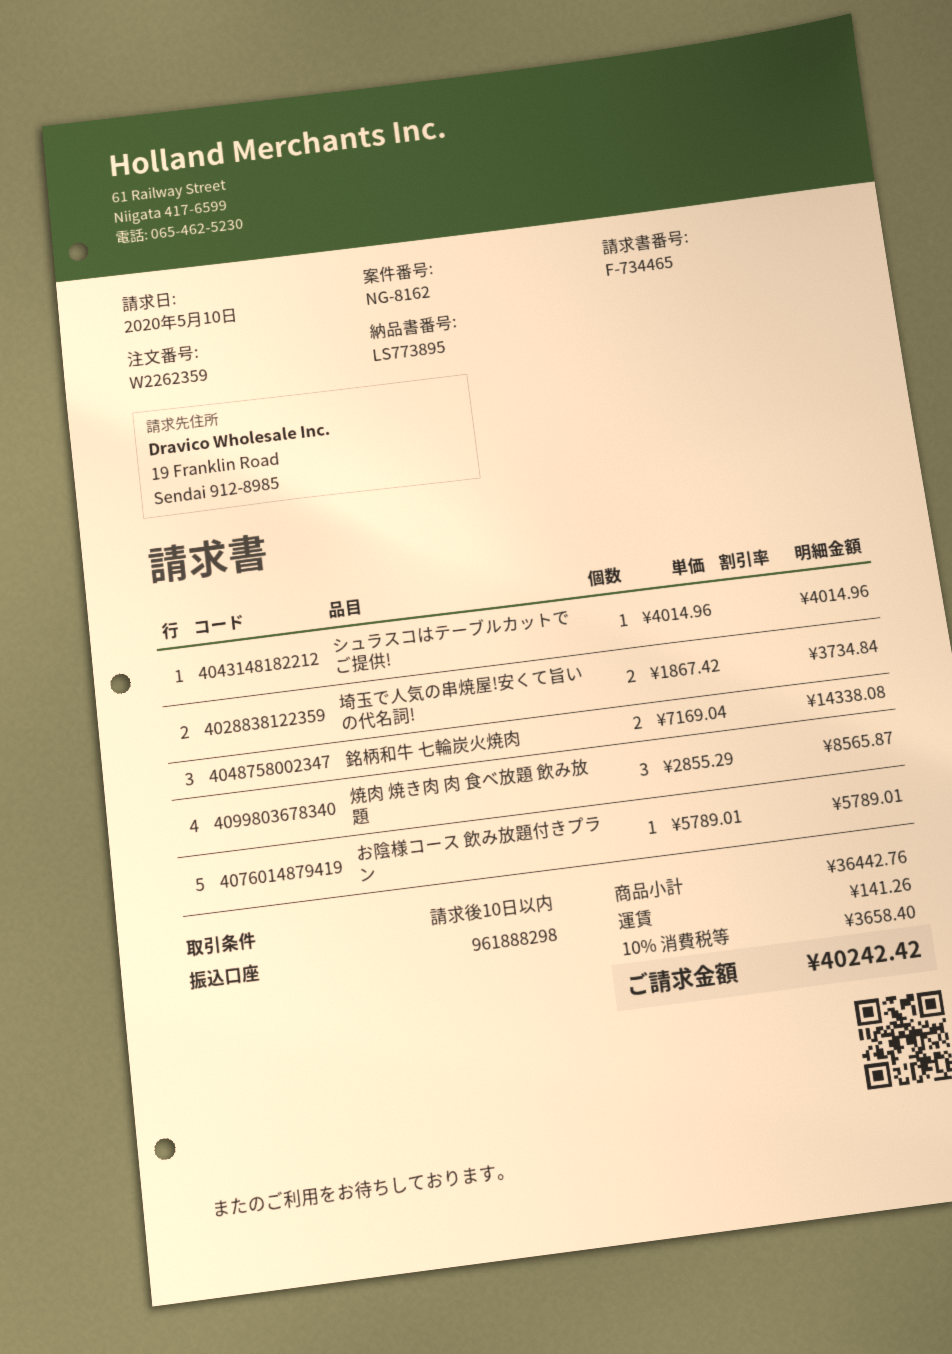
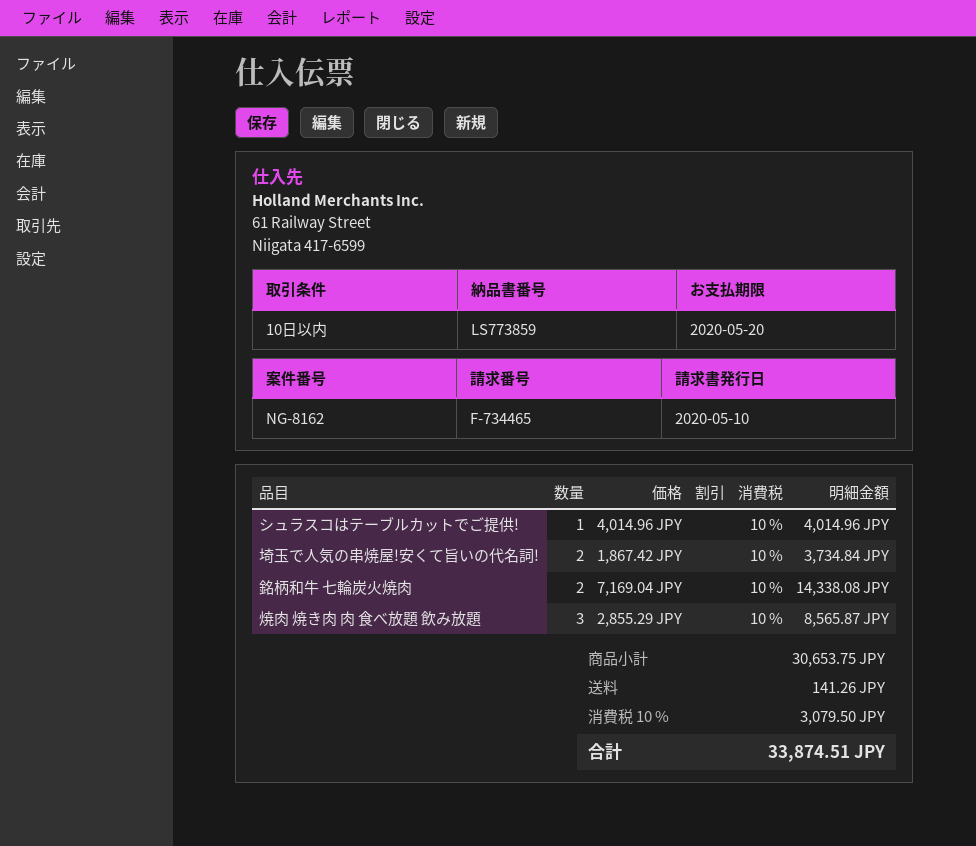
delivery note number: LS773895 -> LS773859
お陰様コース 飲み放題付きプラン: 1 x 5789.01 = 5789.01 -> none
subtotal: 36442.76 -> 30653.75
tax: 10% = 3658.40 -> 10% = 3079.50
total: 40242.42 -> 33874.51

